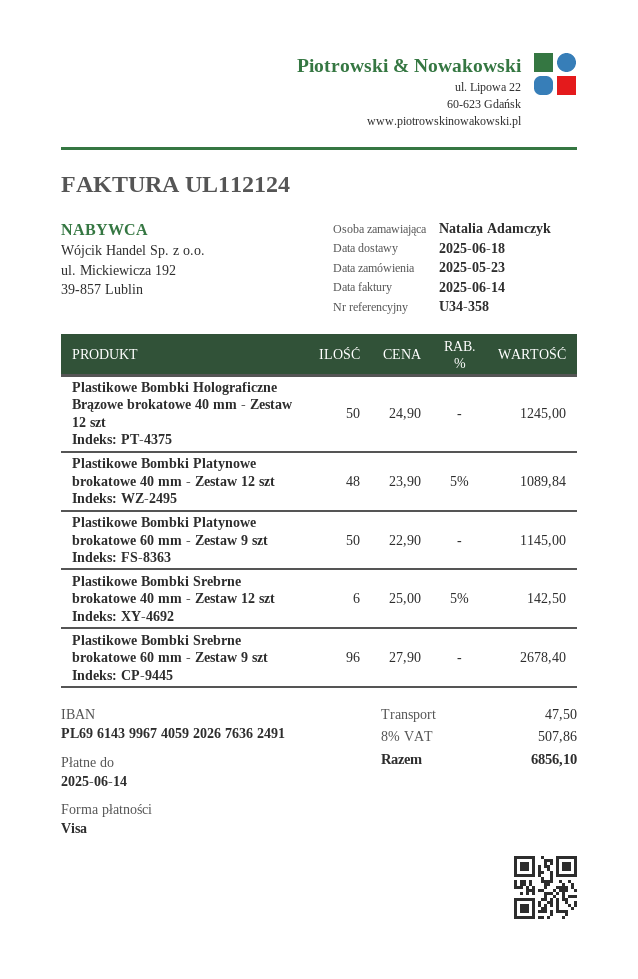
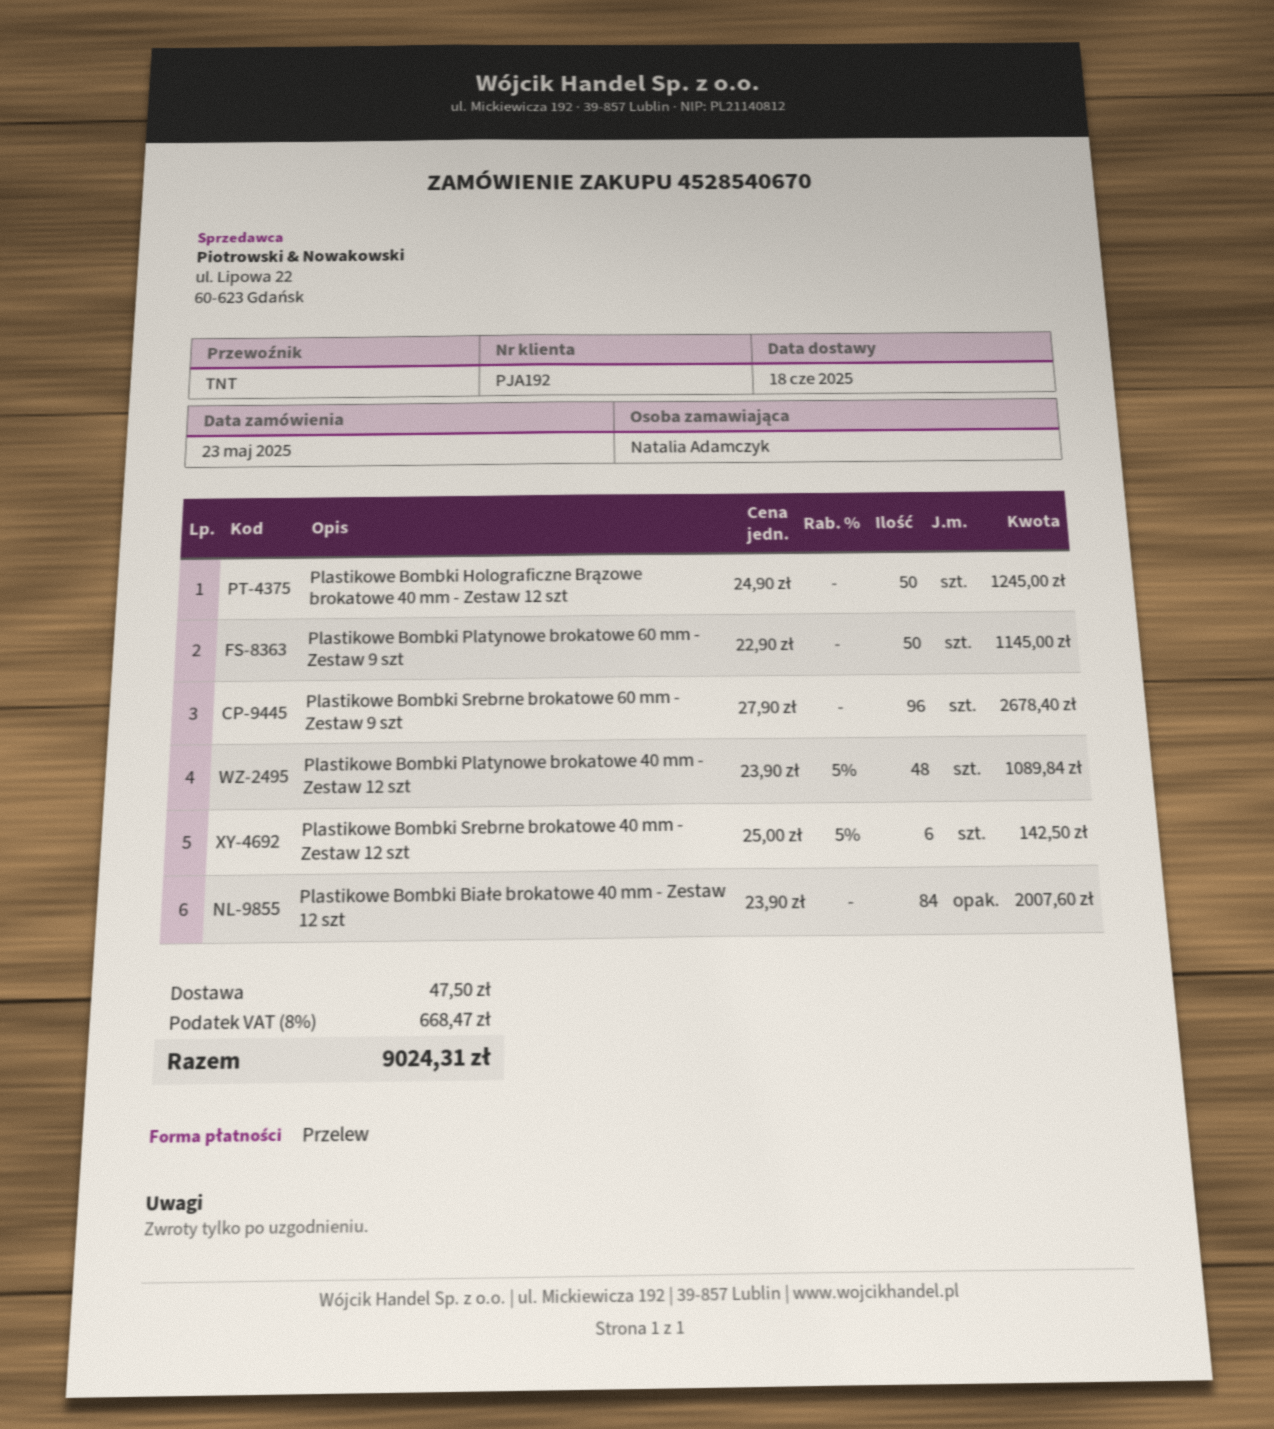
payment method: Visa -> bank transfer
Plastikowe Bombki Białe brokatowe 40 mm - Zestaw 12 szt: none -> 84 x 23.90 = 2007.60
tax: 8% = 507.86 -> 8% = 668.47
total: 6856.10 -> 9024.31

